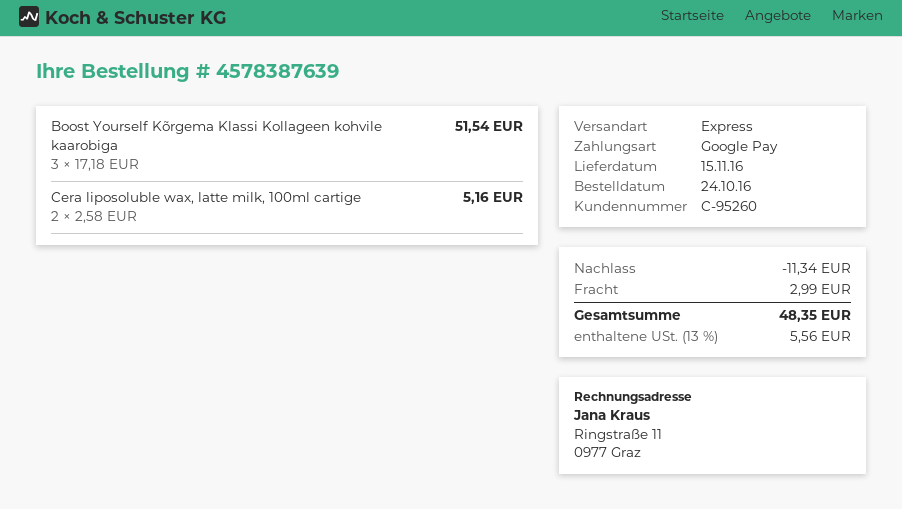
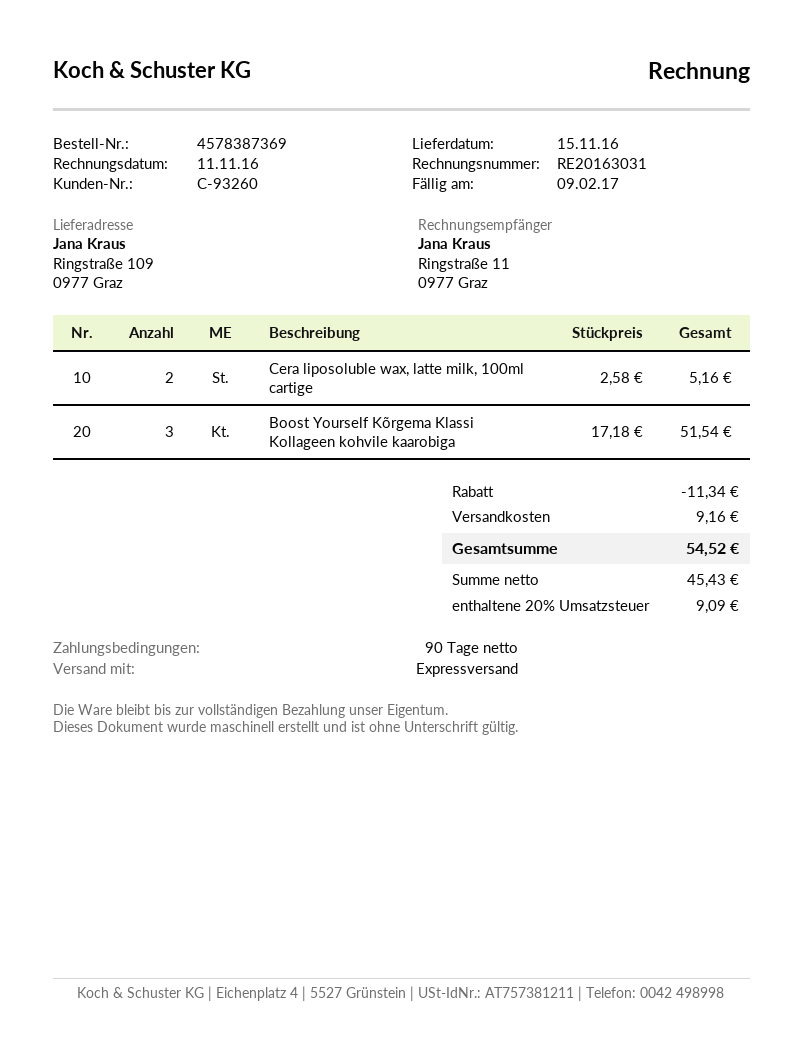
order number: 4578387639 -> 4578387369
customer number: C-95260 -> C-93260
shipping: 2.99 -> 9.16
tax: 13% = 5.56 -> 20% = 9.09
total: 48.35 -> 54.52

